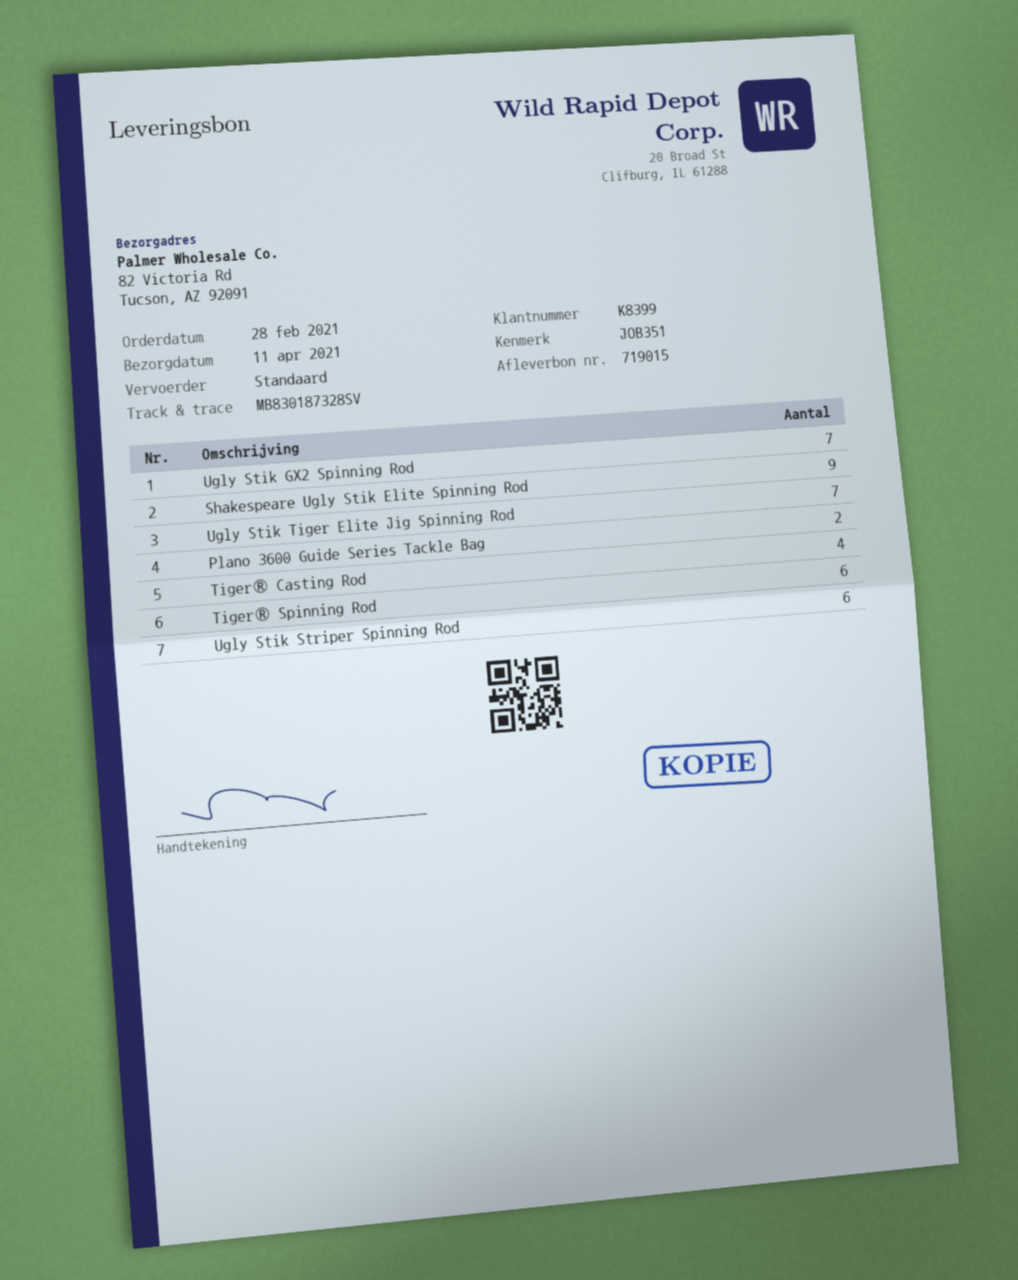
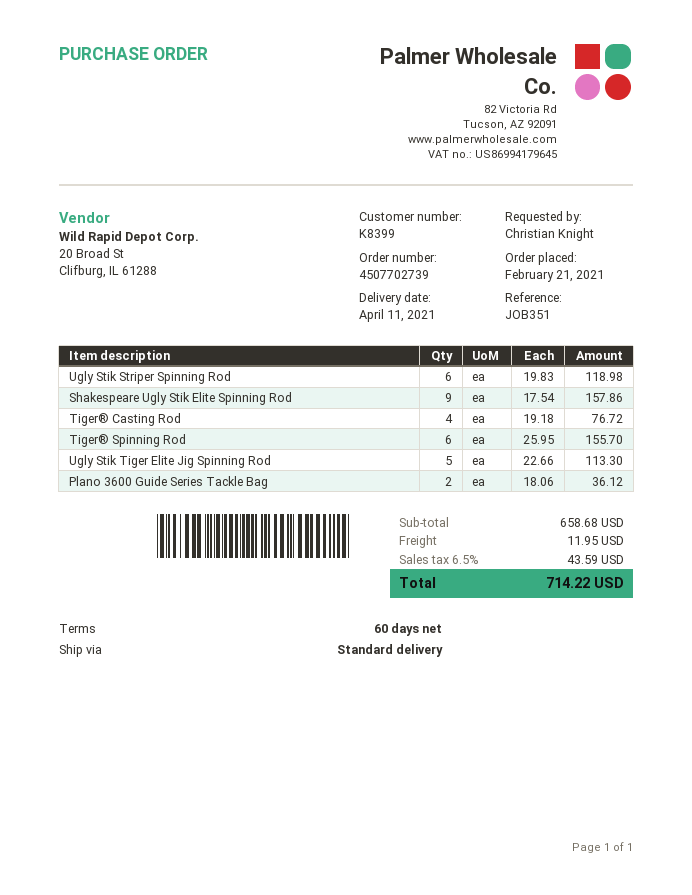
order date: 2021-02-28 -> 2021-02-21
Ugly Stik GX2 Spinning Rod: 7 -> none
Ugly Stik Tiger Elite Jig Spinning Rod: 7 -> 5

